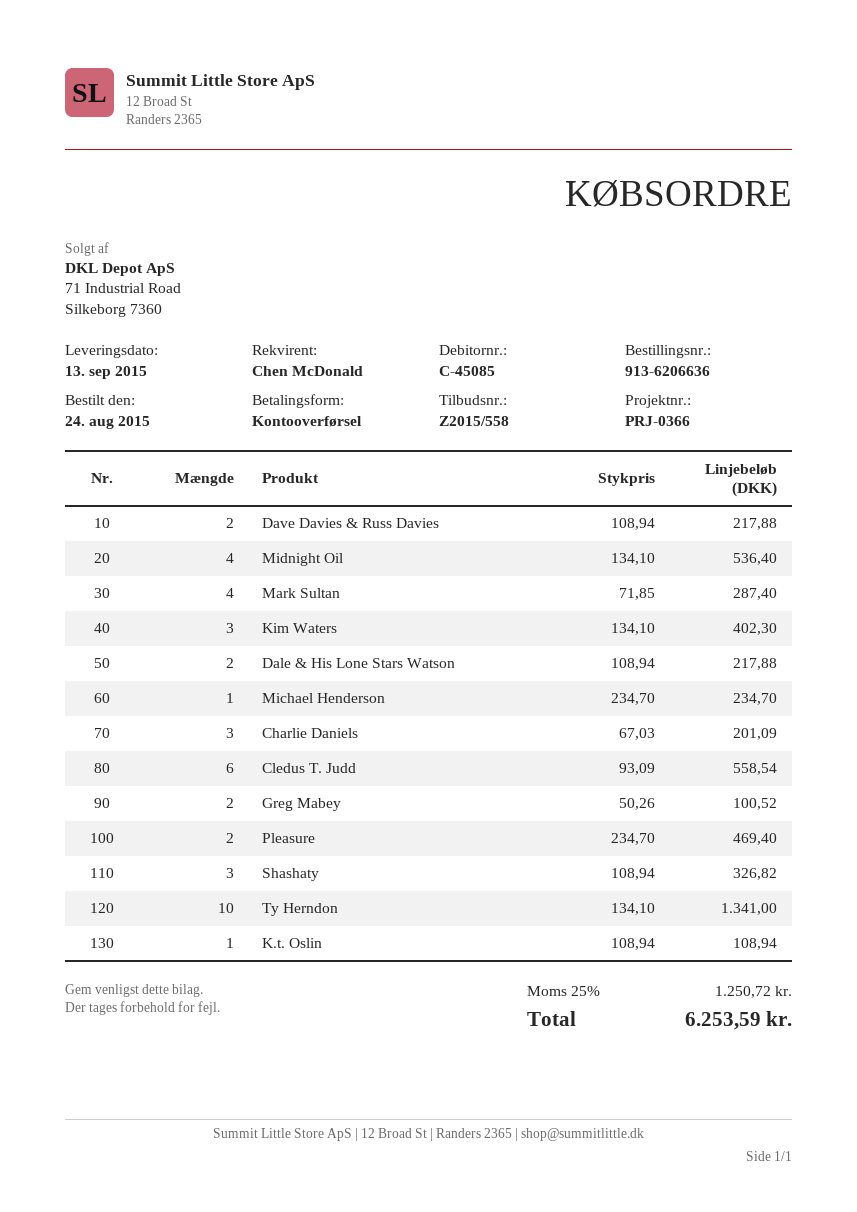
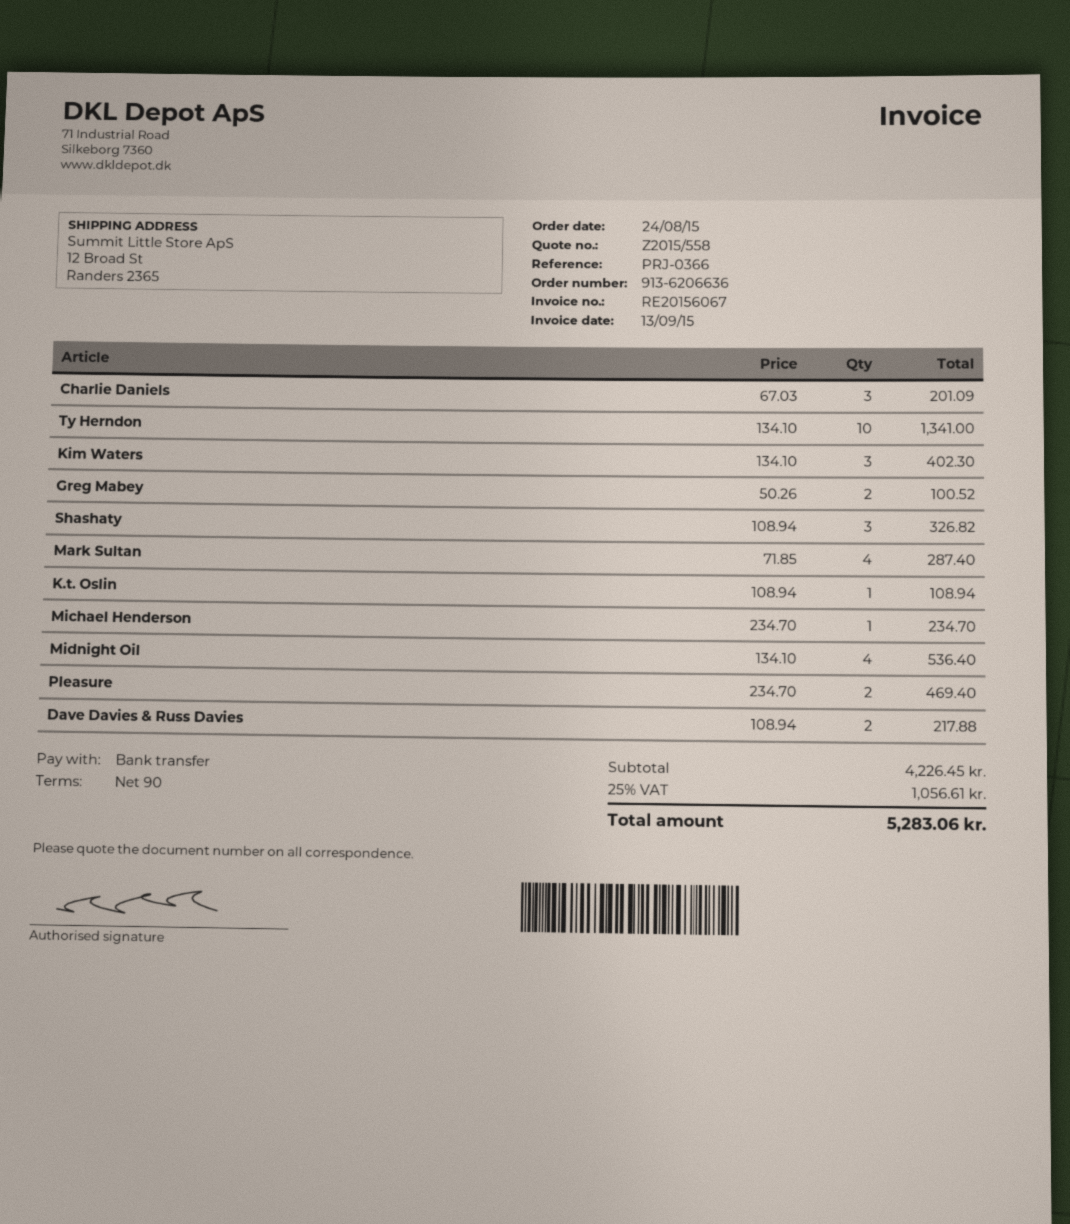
Dale & His Lone Stars Watson: 2 x 108.94 = 217.88 -> none
Cledus T. Judd: 6 x 93.09 = 558.54 -> none
tax: 25% = 1250.72 -> 25% = 1056.61
total: 6253.59 -> 5283.06

